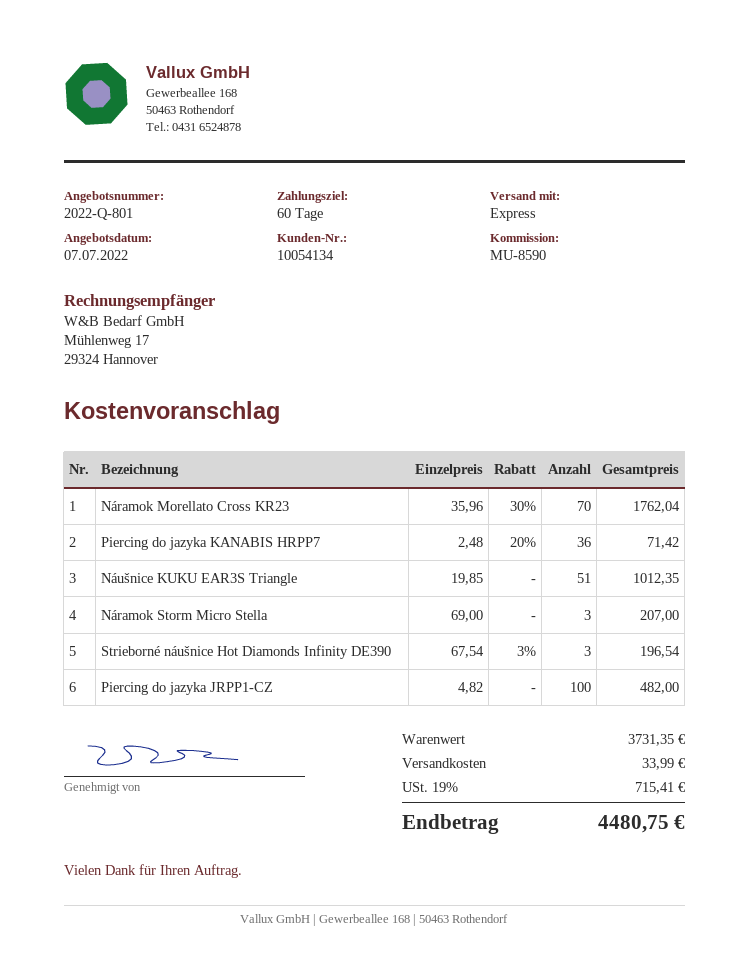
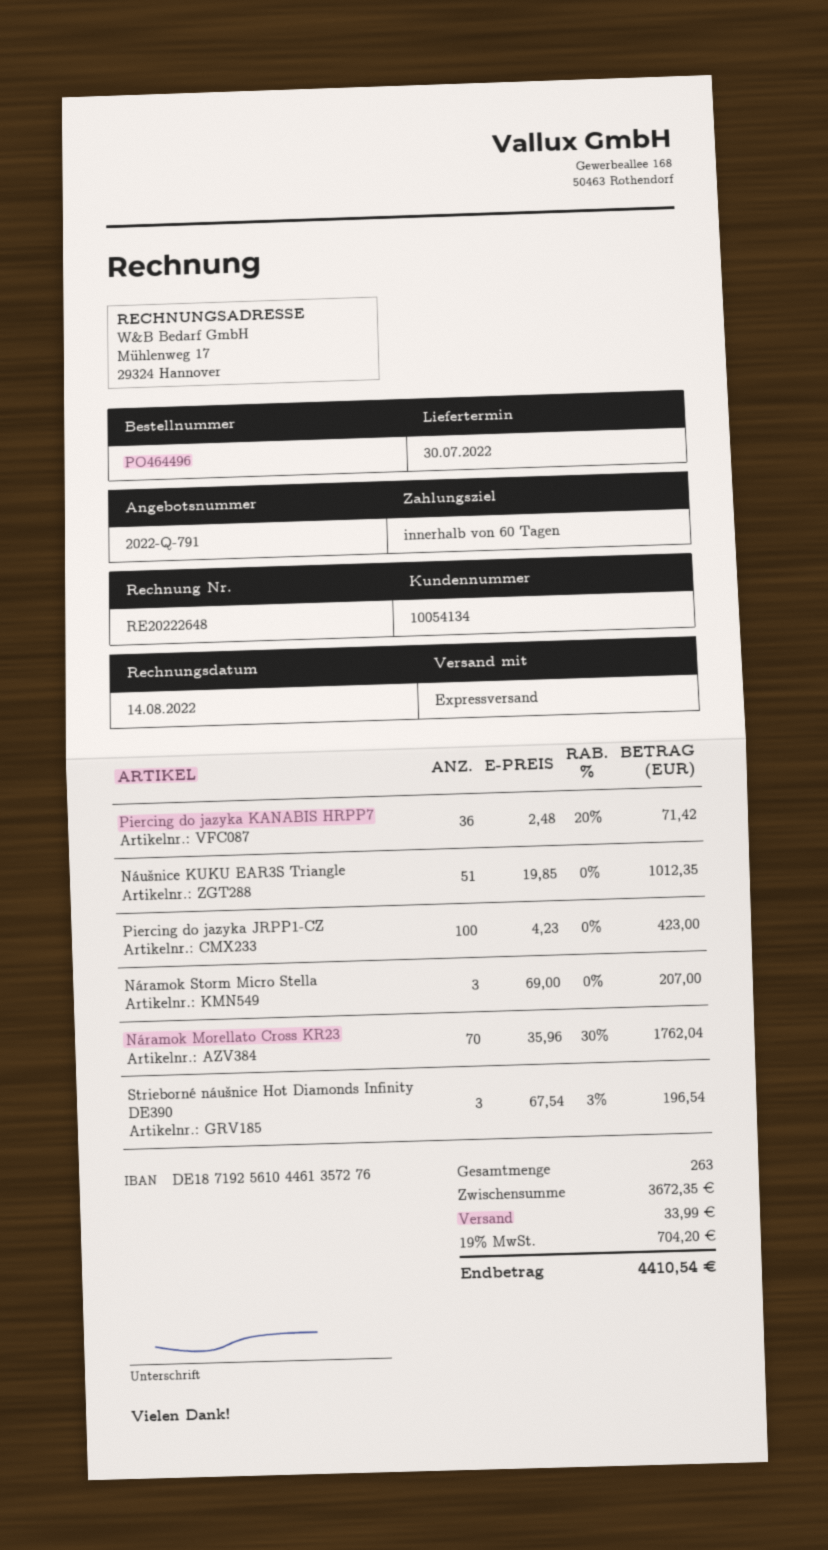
quote number: 2022-Q-801 -> 2022-Q-791
Piercing do jazyka JRPP1-CZ: 100 x 4.82 = 482.00 -> 100 x 4.23 = 423.00
subtotal: 3731.35 -> 3672.35
tax: 19% = 715.41 -> 19% = 704.20
total: 4480.75 -> 4410.54

